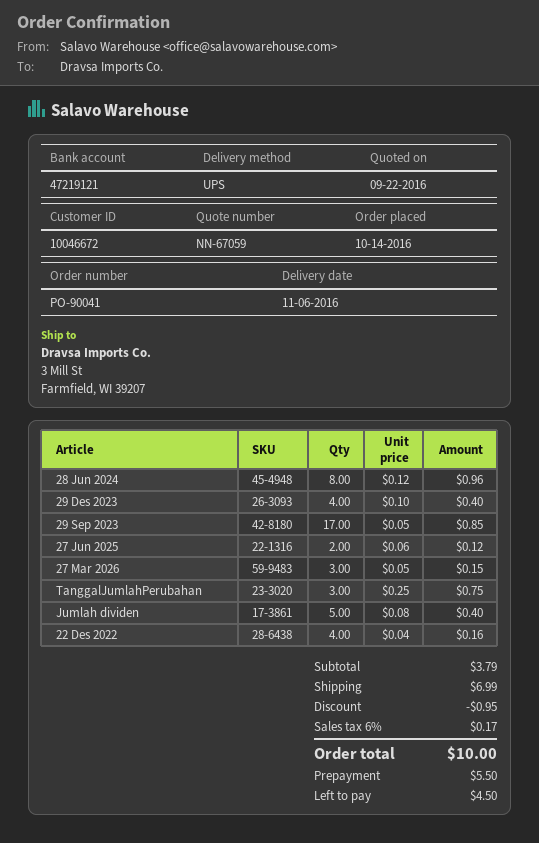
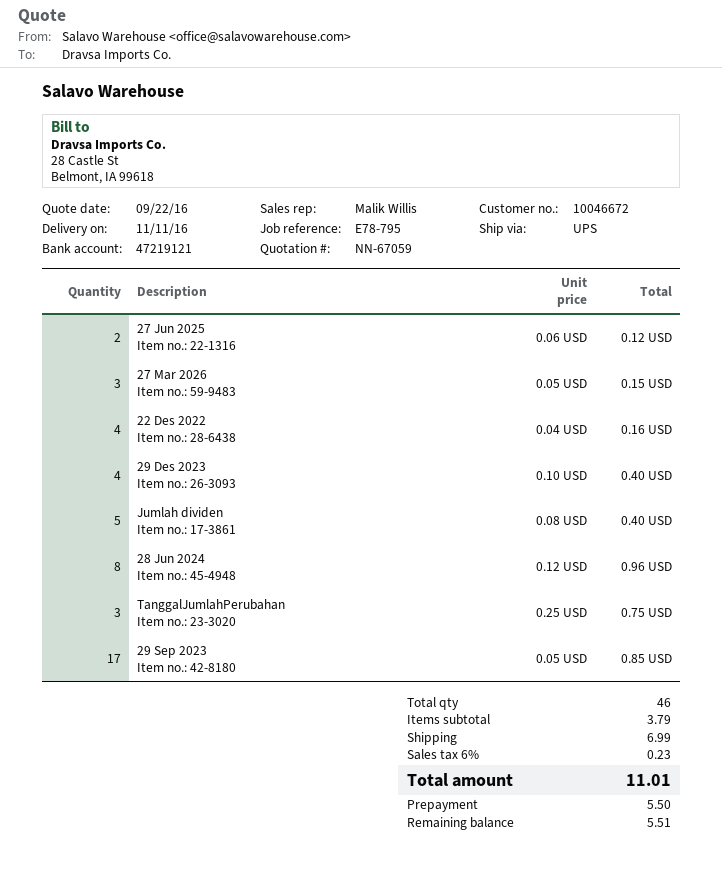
delivery date: 2016-11-06 -> 2016-11-11
discount: 0.95 -> none
tax: 6% = 0.17 -> 6% = 0.23
total: 10.00 -> 11.01
balance: 4.50 -> 5.51

